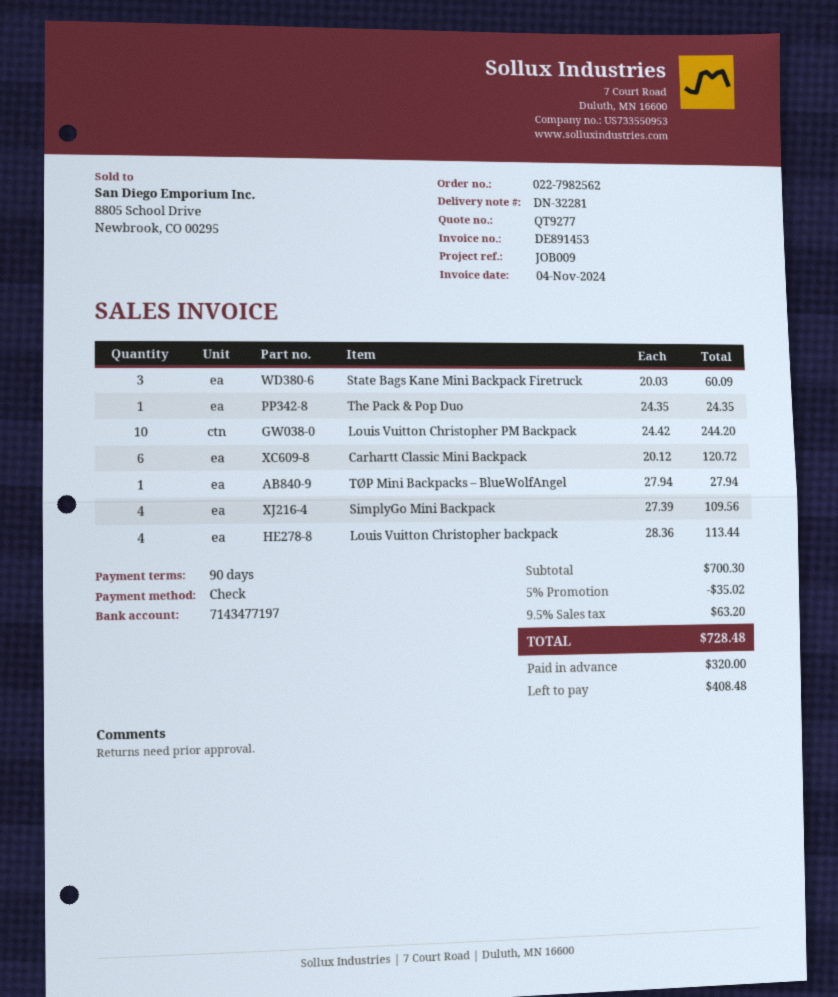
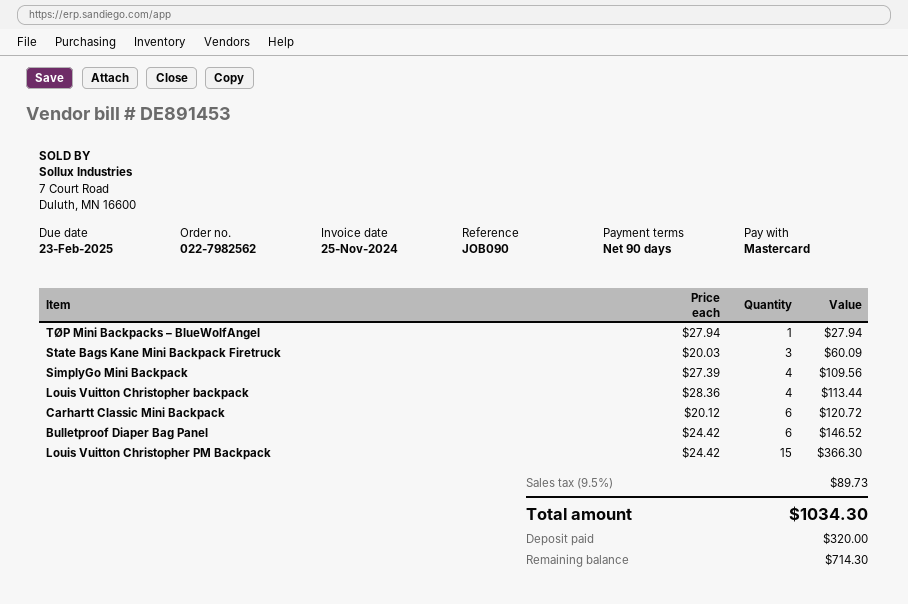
invoice date: 2024-11-04 -> 2024-11-25
reference: JOB009 -> JOB090
payment method: cheque -> Mastercard
The Pack & Pop Duo: 1 x 24.35 = 24.35 -> none
Louis Vuitton Christopher PM Backpack: 10 x 24.42 = 244.20 -> 15 x 24.42 = 366.30
Bulletproof Diaper Bag Panel: none -> 6 x 24.42 = 146.52
discount: 5% = 35.02 -> none
tax: 9.5% = 63.20 -> 9.5% = 89.73
total: 728.48 -> 1034.30
balance: 408.48 -> 714.30

